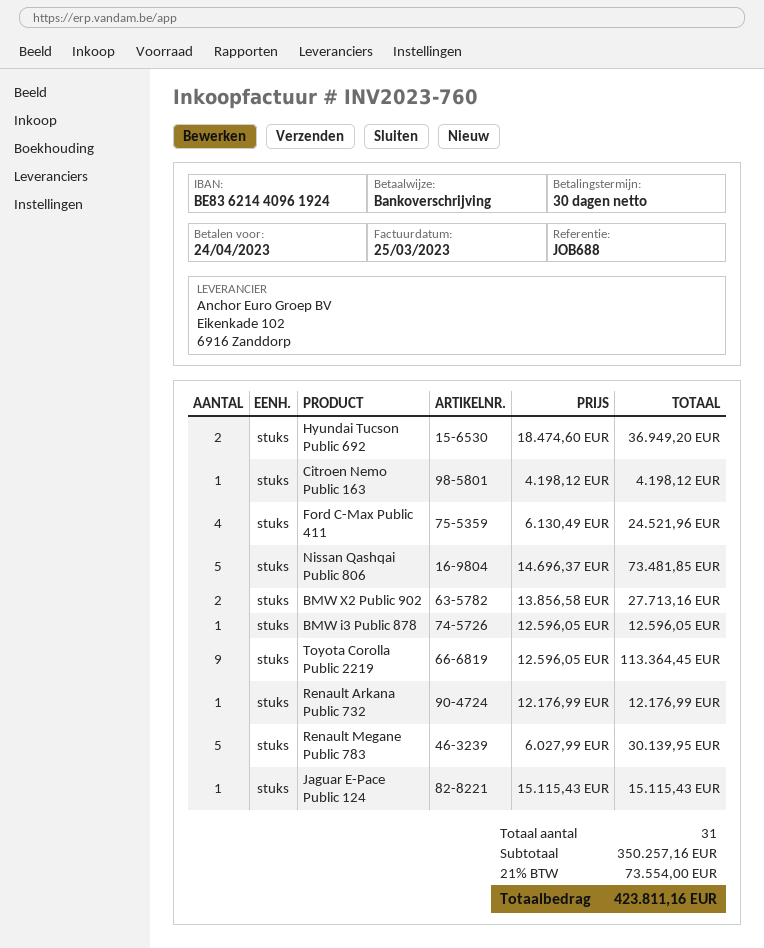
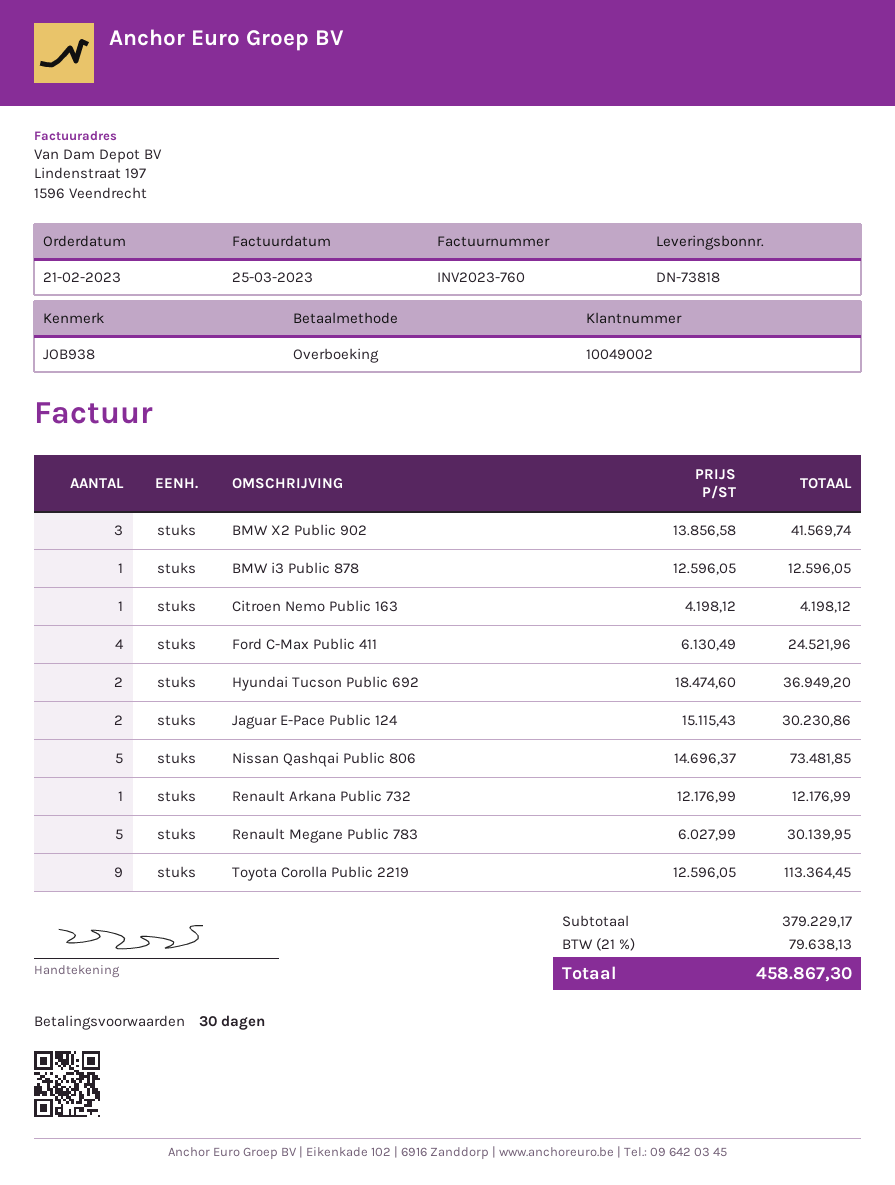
reference: JOB688 -> JOB938
BMW X2 Public 902: 2 x 13856.58 = 27713.16 -> 3 x 13856.58 = 41569.74
Jaguar E-Pace Public 124: 1 x 15115.43 = 15115.43 -> 2 x 15115.43 = 30230.86
subtotal: 350257.16 -> 379229.17
tax: 21% = 73554.00 -> 21% = 79638.13
total: 423811.16 -> 458867.30

